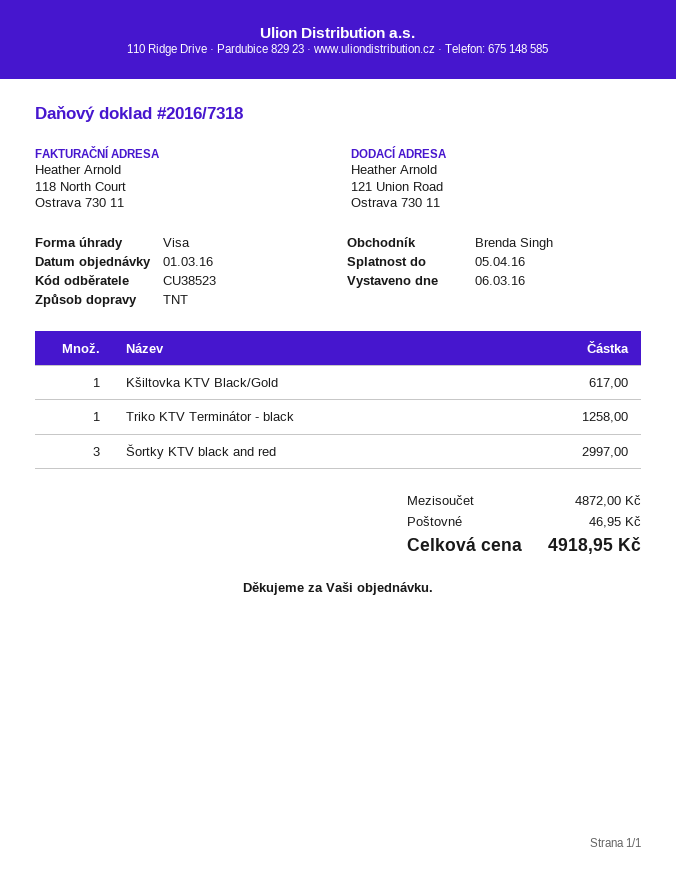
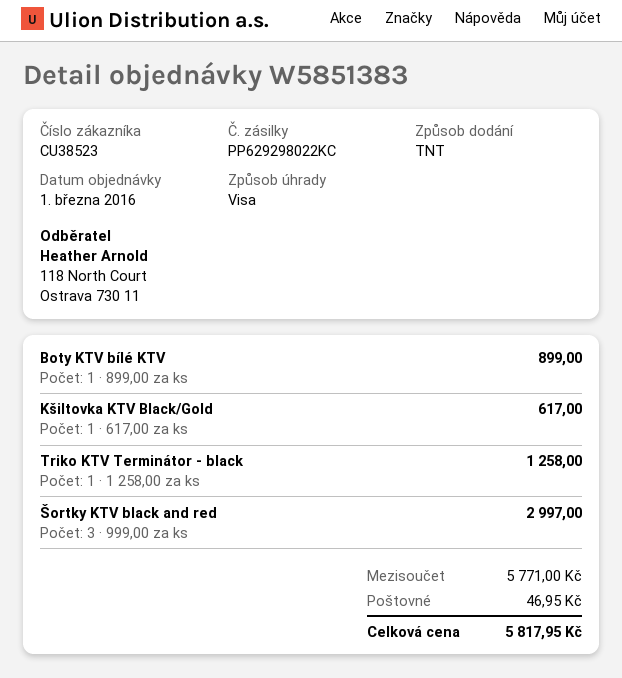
Boty KTV bílé KTV: none -> 1 for 899.00
subtotal: 4872.00 -> 5771.00
total: 4918.95 -> 5817.95

